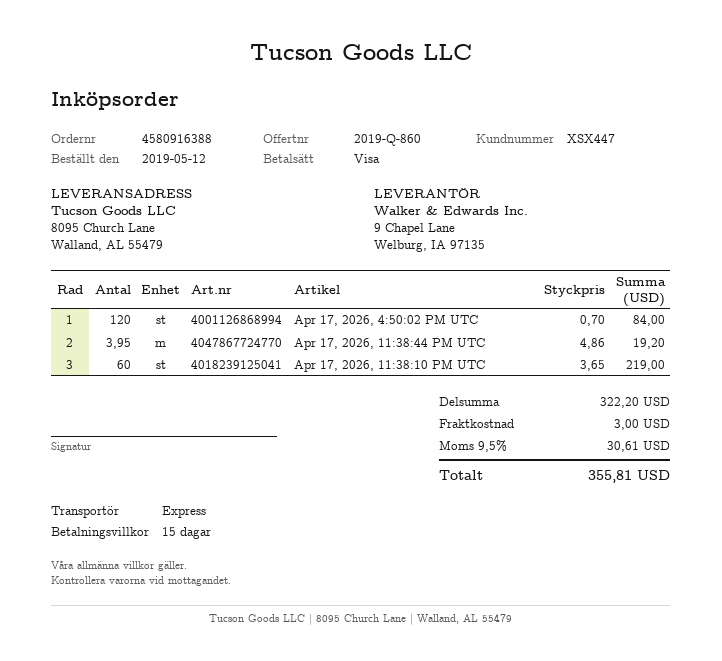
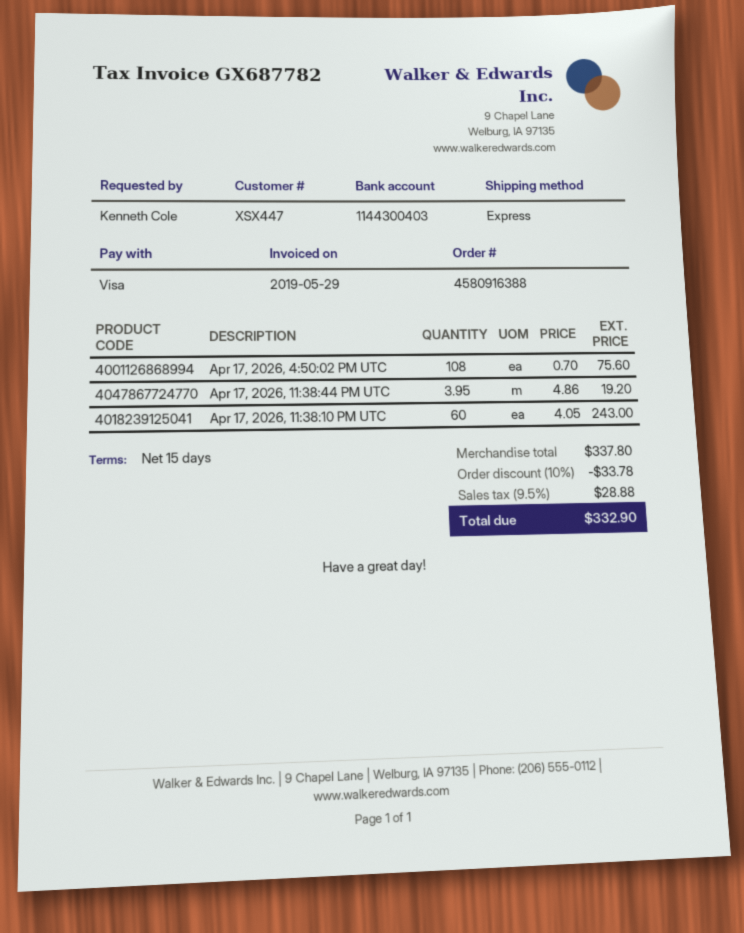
Apr 17, 2026, 4:50:02 PM UTC: 120 x 0.70 = 84.00 -> 108 x 0.70 = 75.60
Apr 17, 2026, 11:38:10 PM UTC: 60 x 3.65 = 219.00 -> 60 x 4.05 = 243.00
subtotal: 322.20 -> 337.80
discount: none -> 10% = 33.78
shipping: 3.00 -> none
tax: 9.5% = 30.61 -> 9.5% = 28.88
total: 355.81 -> 332.90

